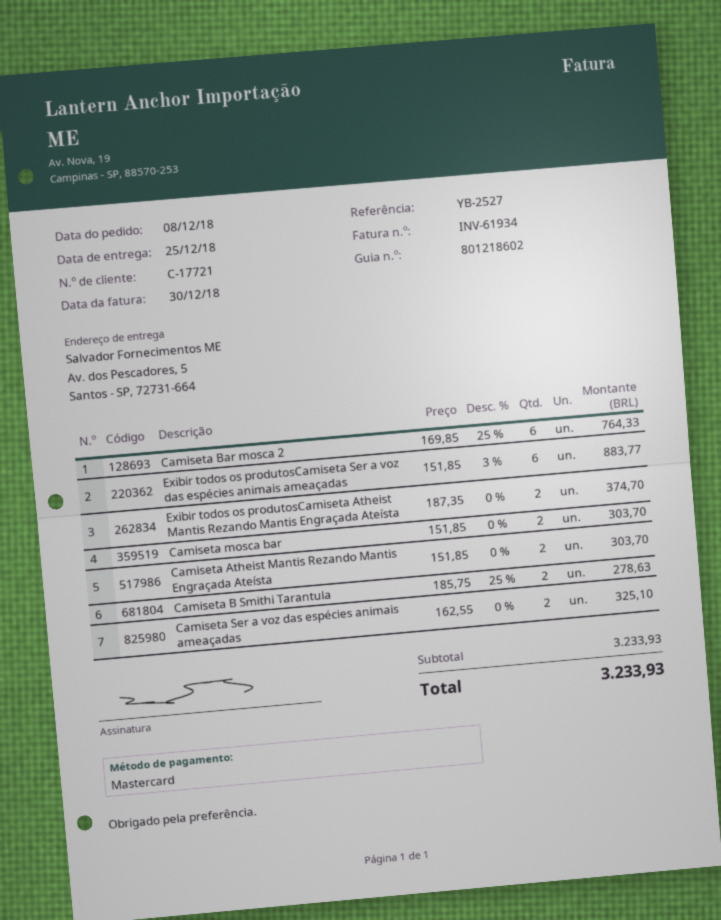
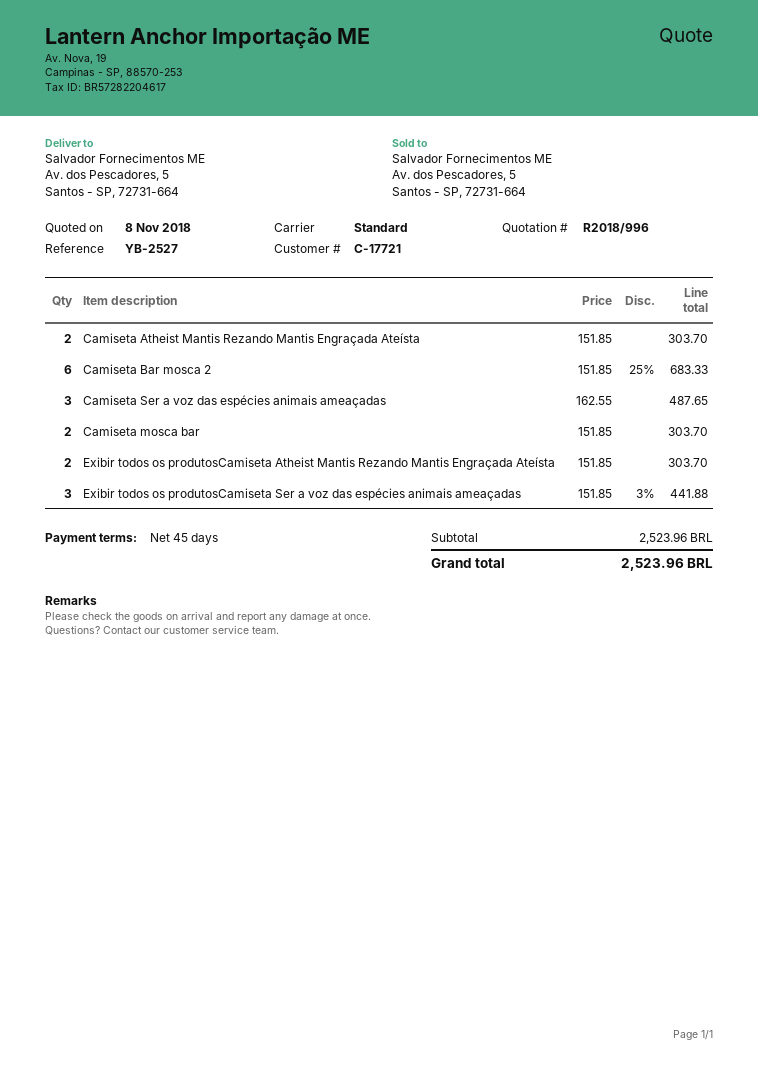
Camiseta Bar mosca 2: 6 x 169.85 - 25% = 764.33 -> 6 x 151.85 - 25% = 683.33
Exibir todos os produtosCamiseta Ser a voz das espécies animais ameaçadas: 6 x 151.85 - 3% = 883.77 -> 3 x 151.85 - 3% = 441.88
Exibir todos os produtosCamiseta Atheist Mantis Rezando Mantis Engraçada Ateísta: 2 x 187.35 = 374.70 -> 2 x 151.85 = 303.70
Camiseta B Smithi Tarantula: 2 x 185.75 - 25% = 278.63 -> none
Camiseta Ser a voz das espécies animais ameaçadas: 2 x 162.55 = 325.10 -> 3 x 162.55 = 487.65
subtotal: 3233.93 -> 2523.96
total: 3233.93 -> 2523.96

